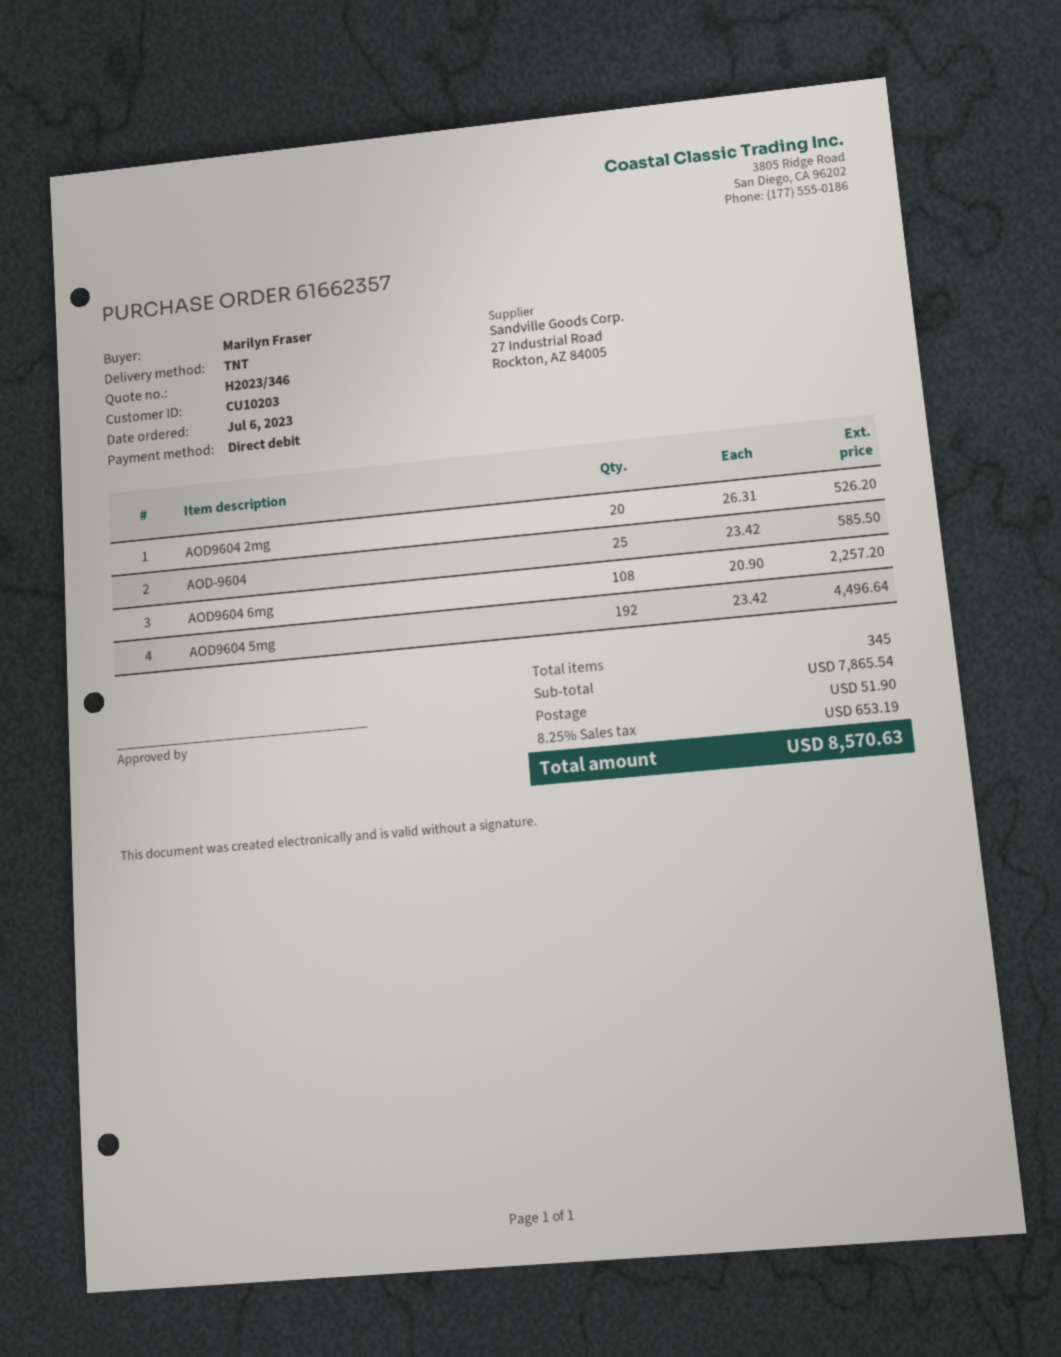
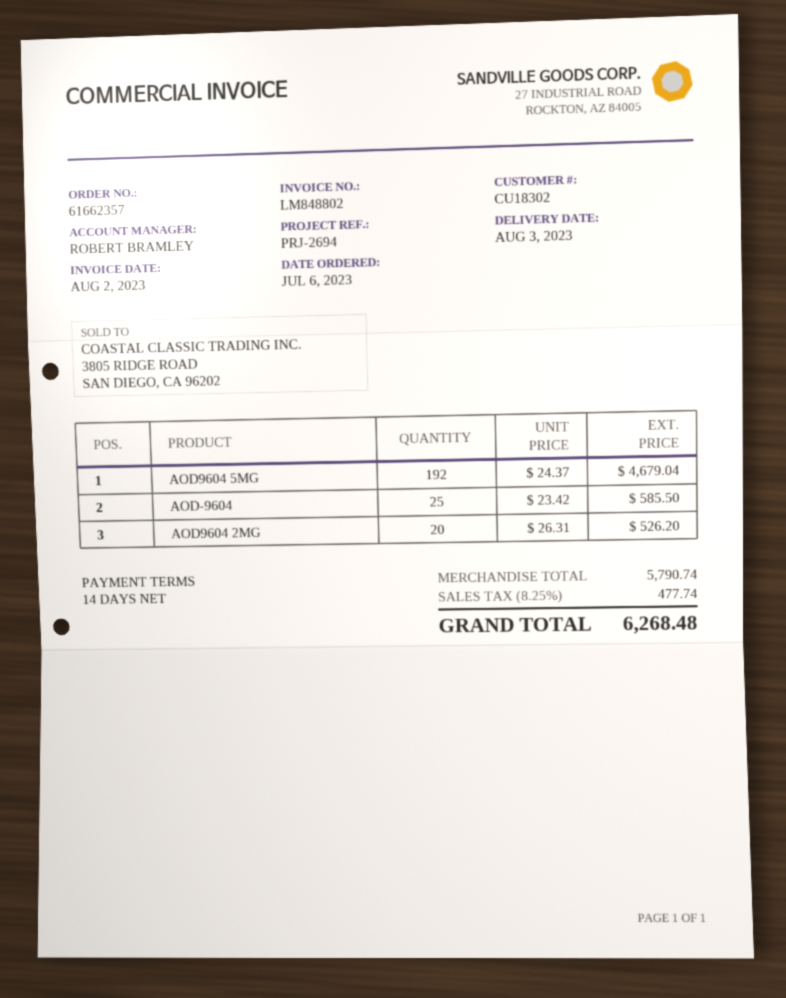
customer number: CU10203 -> CU18302
AOD9604 6mg: 108 x 20.90 = 2257.20 -> none
AOD9604 5mg: 192 x 23.42 = 4496.64 -> 192 x 24.37 = 4679.04
subtotal: 7865.54 -> 5790.74
shipping: 51.90 -> none
tax: 8.25% = 653.19 -> 8.25% = 477.74
total: 8570.63 -> 6268.48

